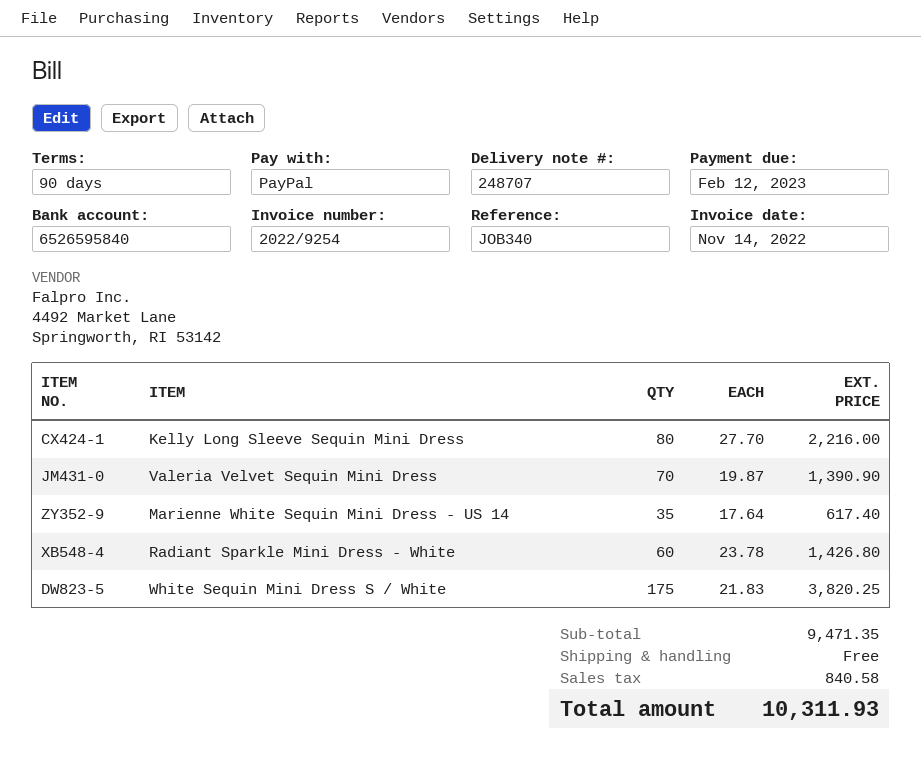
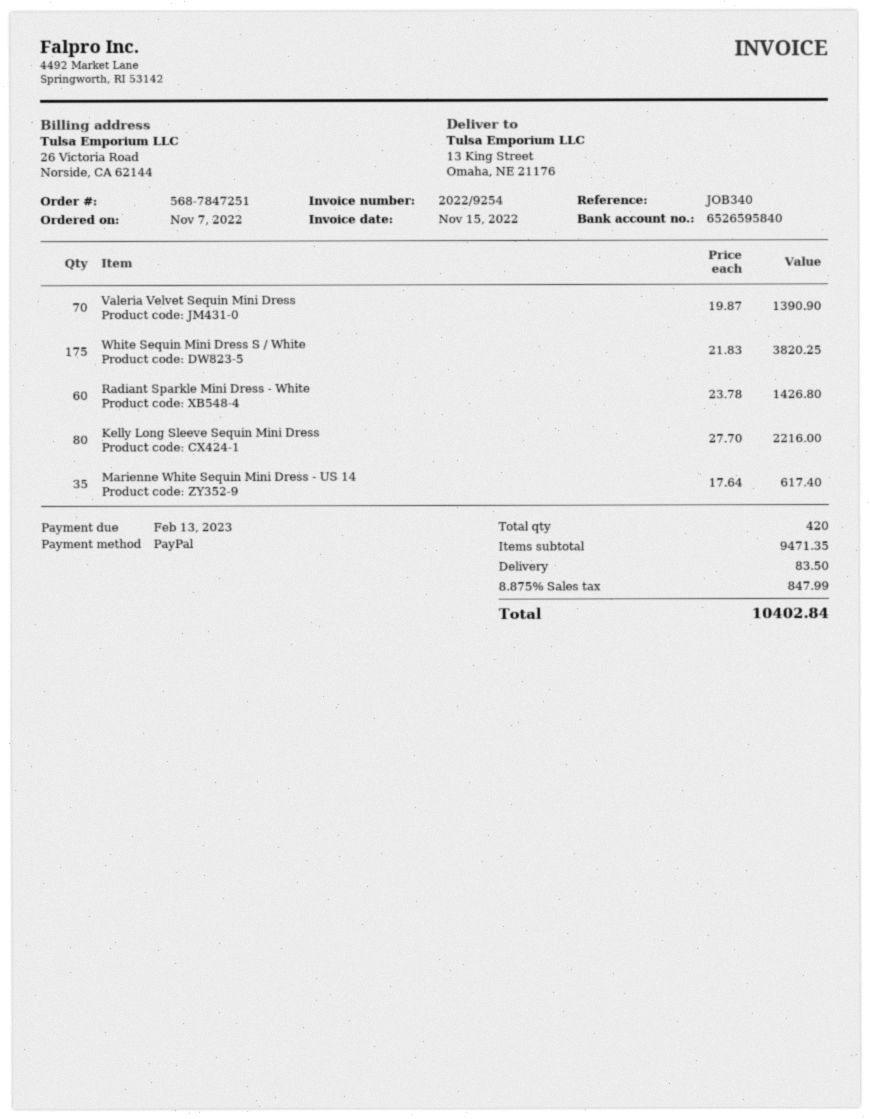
invoice date: 2022-11-14 -> 2022-11-15
due date: 2023-02-12 -> 2023-02-13
shipping: 0.00 -> 83.50
tax: 840.58 -> 847.99
total: 10311.93 -> 10402.84

